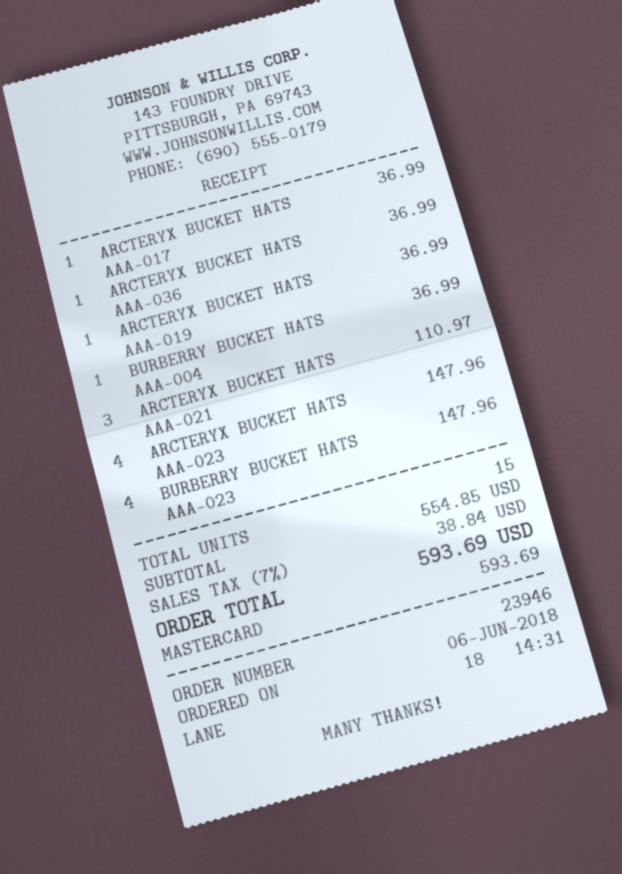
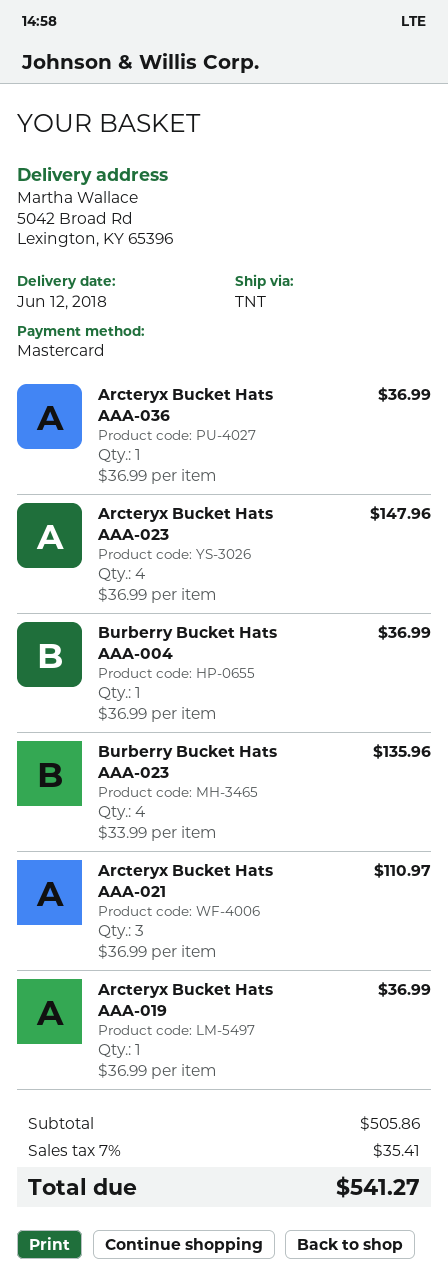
ARCTERYX BUCKET HATS AAA-017: 1 for 36.99 -> none
BURBERRY BUCKET HATS AAA-023: 4 for 147.96 -> 4 for 135.96
subtotal: 554.85 -> 505.86
tax: 7% = 38.84 -> 7% = 35.41
total: 593.69 -> 541.27

